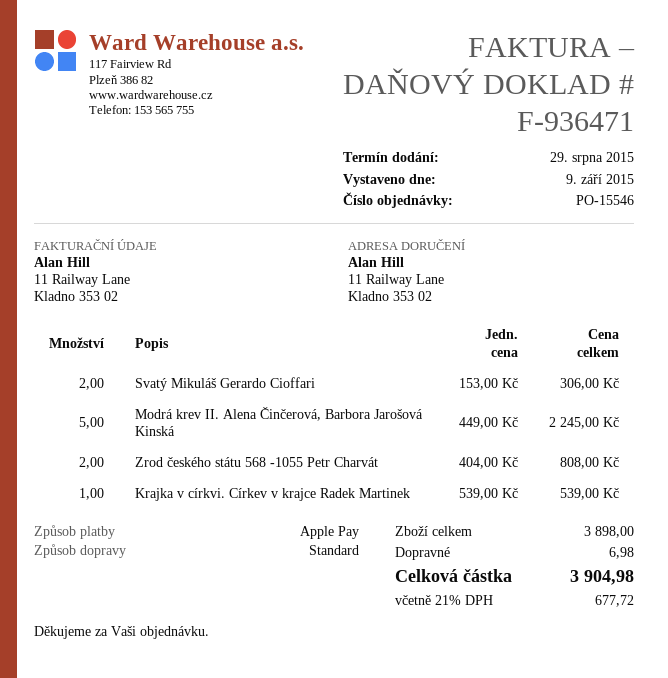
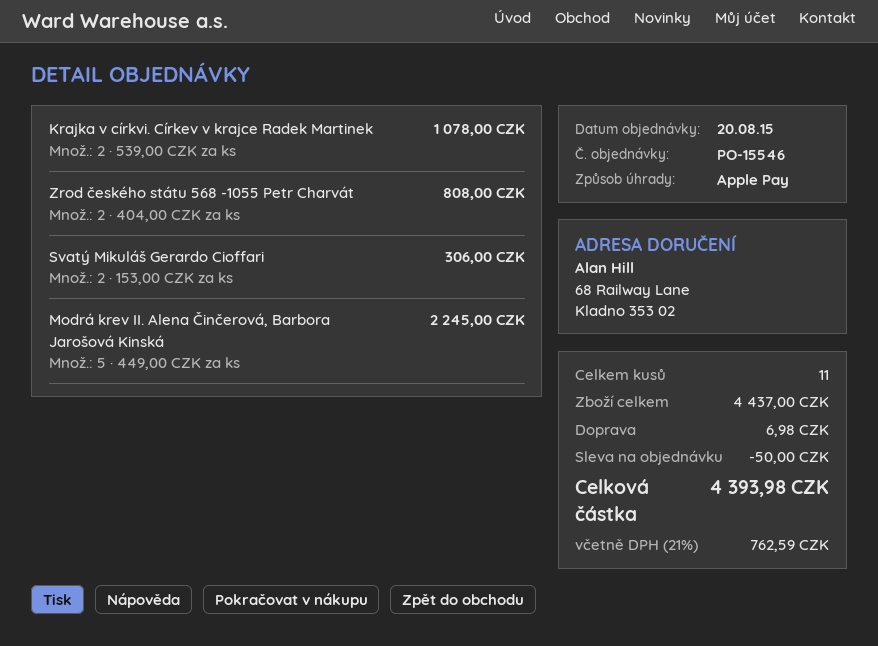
ship to: 11 Railway Lane, Kladno 353 02 -> 68 Railway Lane, Kladno 353 02
Krajka v církvi. Církev v krajce Radek Martinek: 1 x 539.00 = 539.00 -> 2 x 539.00 = 1078.00
subtotal: 3898.00 -> 4437.00
discount: none -> 50.00
tax: 21% = 677.72 -> 21% = 762.59
total: 3904.98 -> 4393.98

